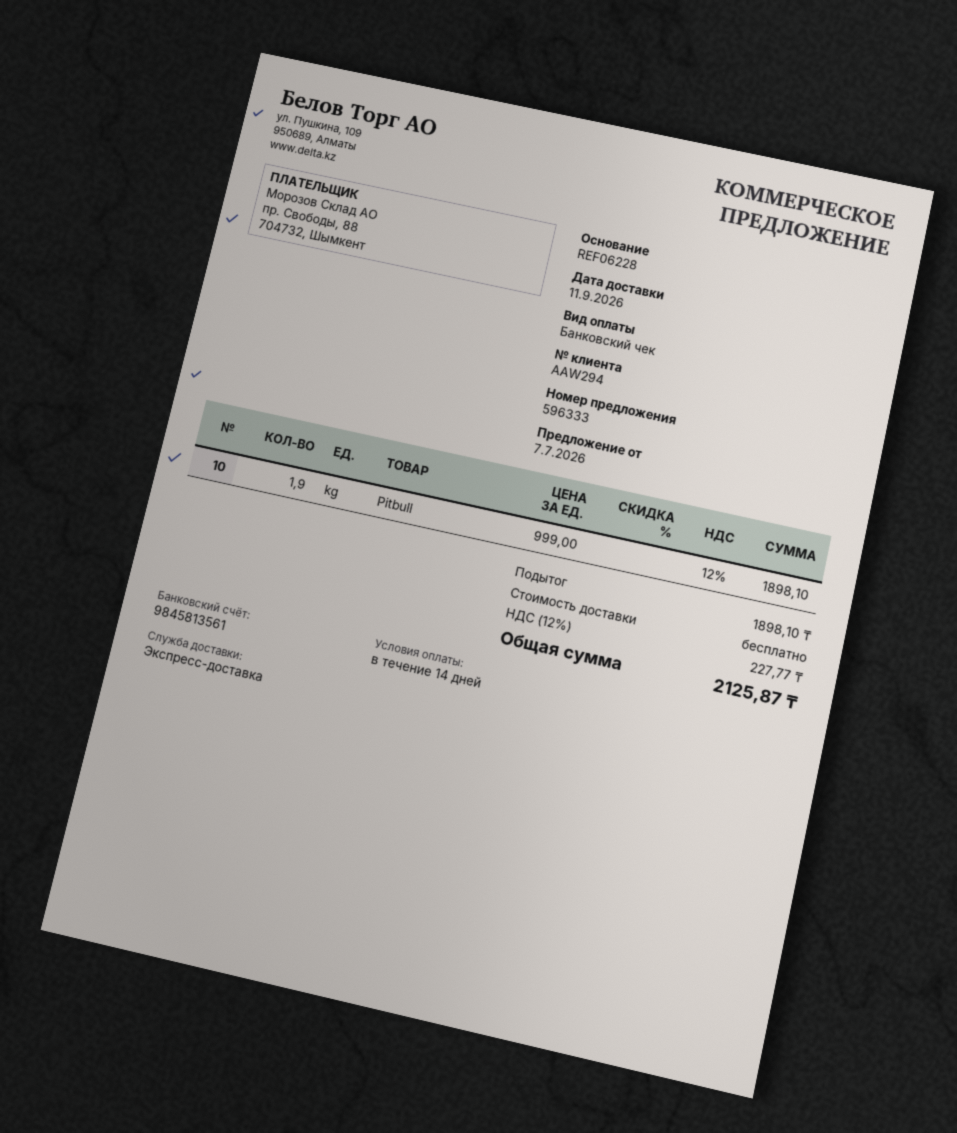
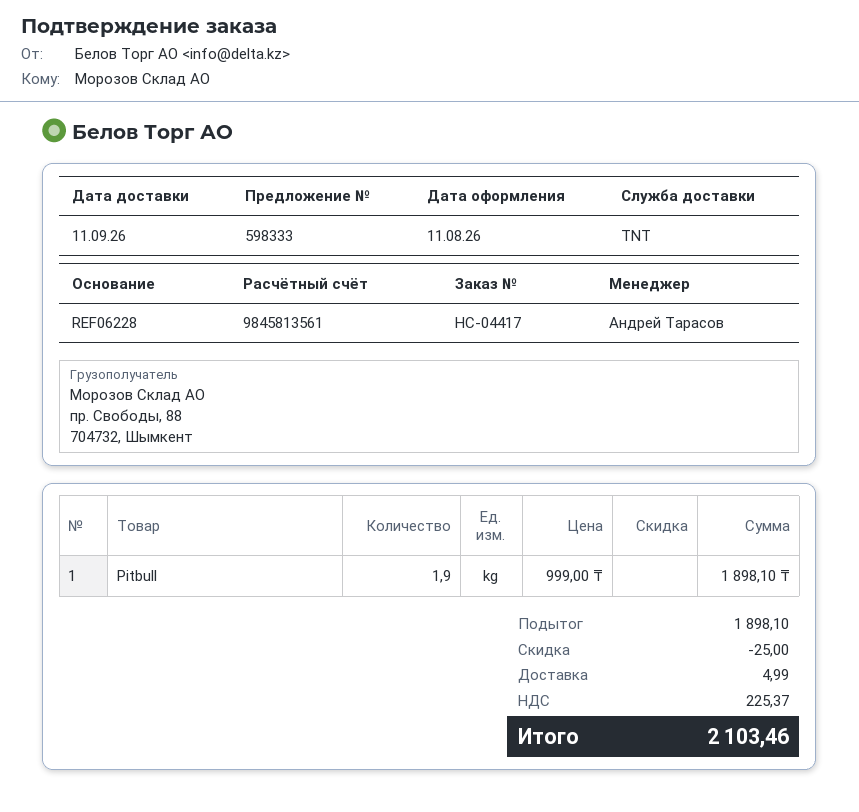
quote number: 596333 -> 598333
shipping method: express -> TNT
discount: none -> 25.00
shipping: 0.00 -> 4.99
tax: 227.77 -> 225.37
total: 2125.87 -> 2103.46

